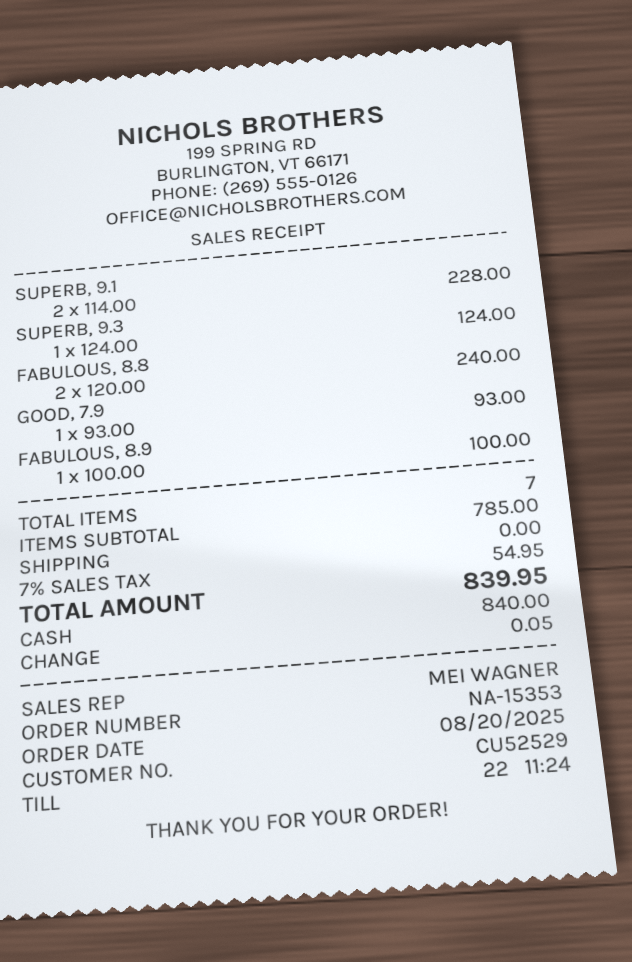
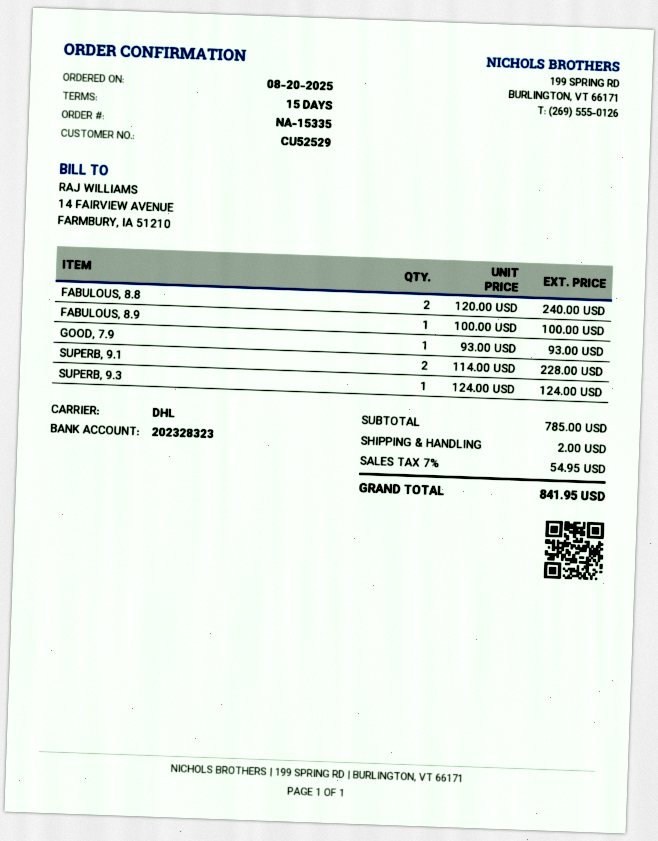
order number: NA-15353 -> NA-15335
shipping: 0.00 -> 2.00
total: 839.95 -> 841.95

